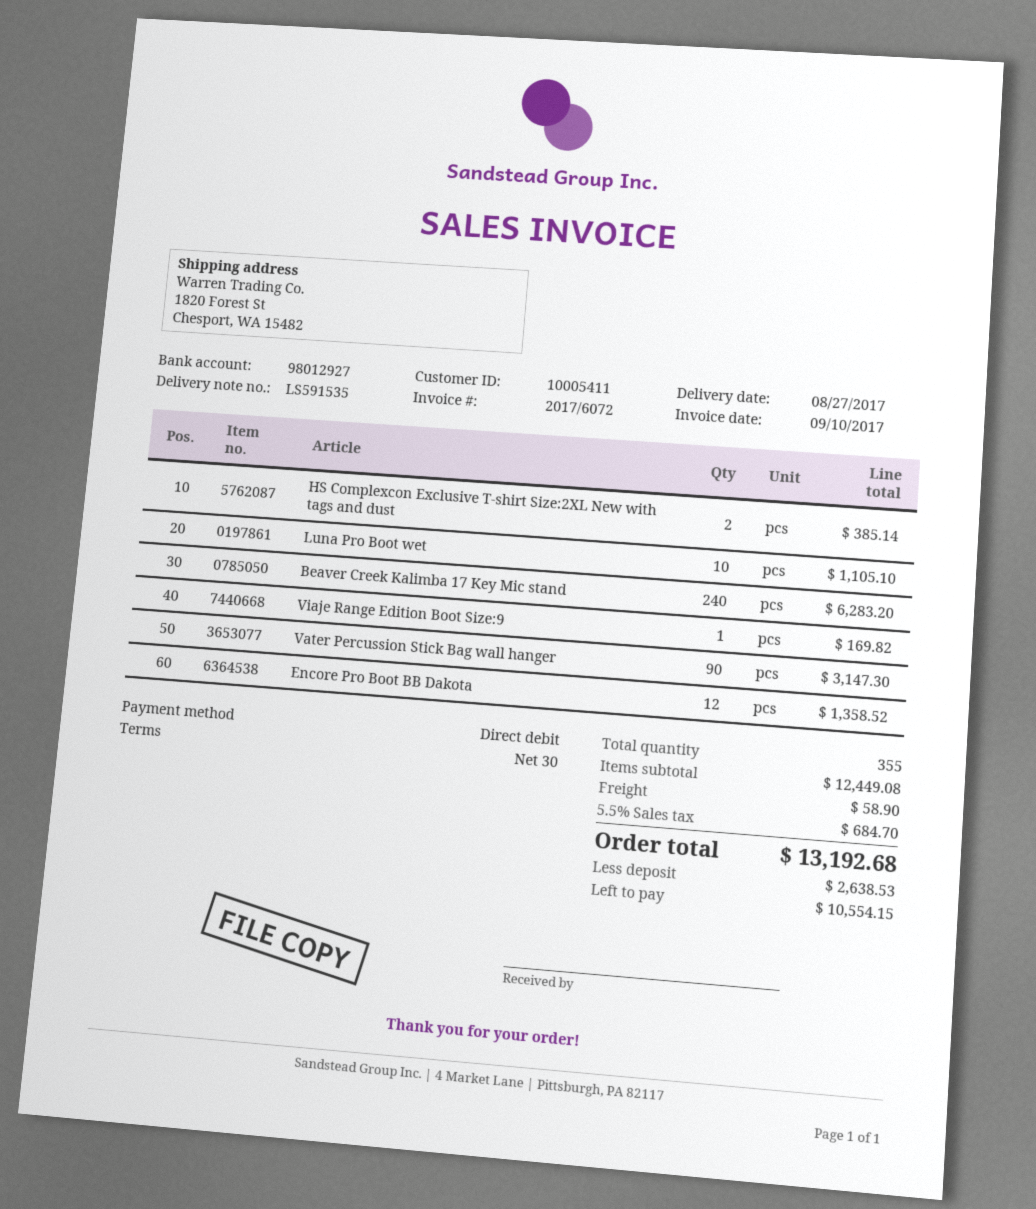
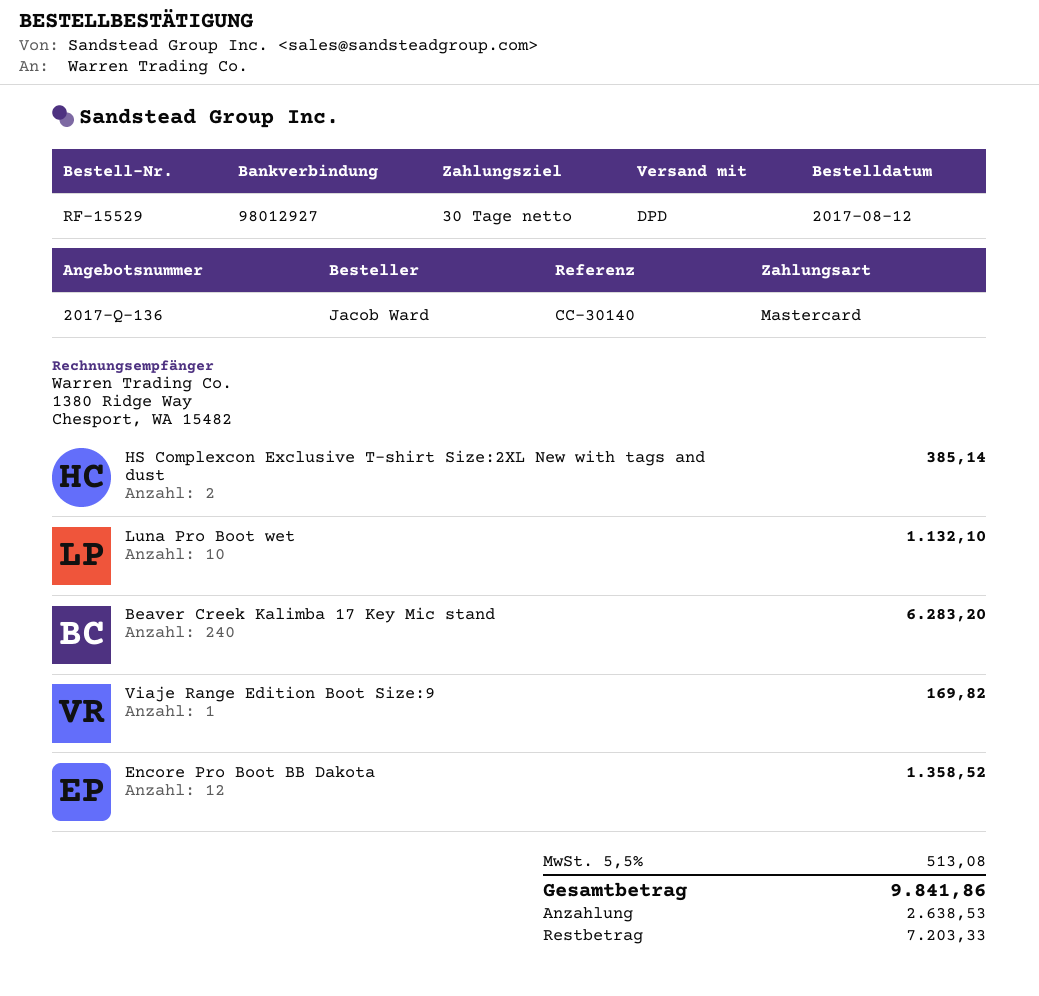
payment method: direct debit -> Mastercard
Luna Pro Boot wet: 10 for 1105.10 -> 10 for 1132.10
Vater Percussion Stick Bag wall hanger: 90 for 3147.30 -> none
shipping: 58.90 -> none
tax: 5.5% = 684.70 -> 5.5% = 513.08
total: 13192.68 -> 9841.86
balance: 10554.15 -> 7203.33

